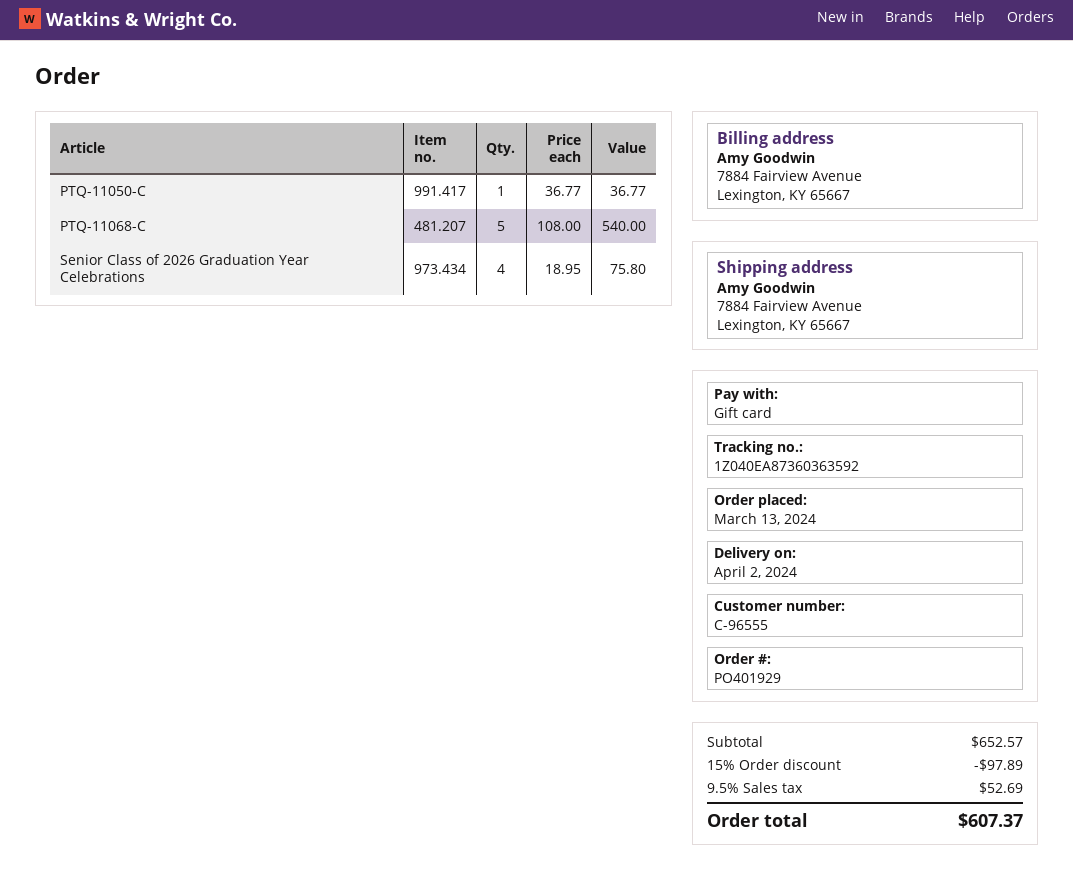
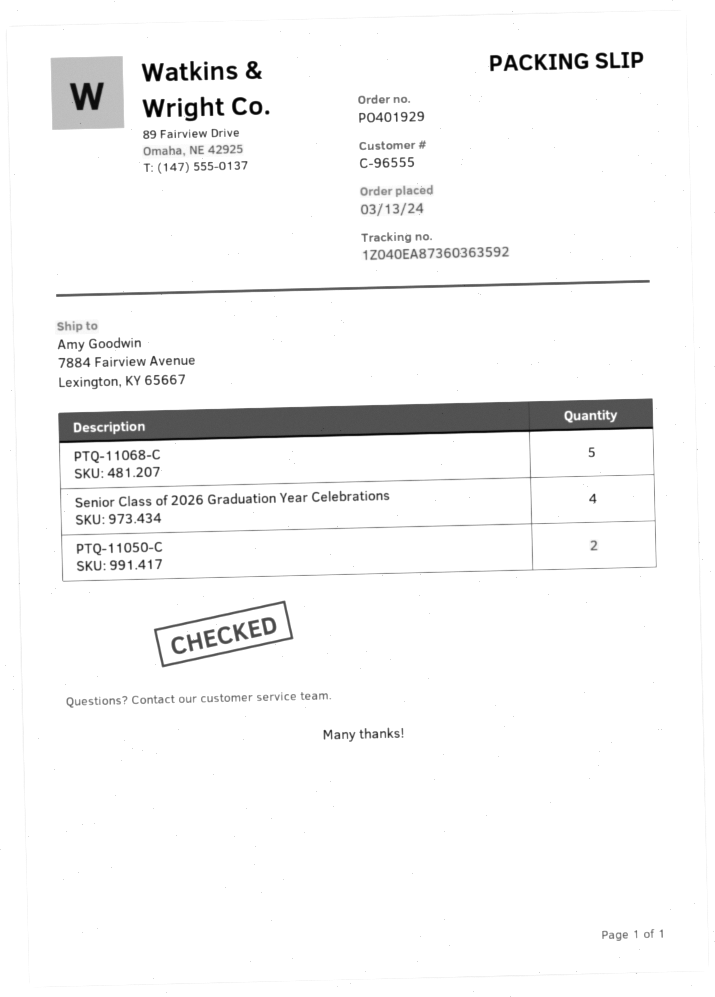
PTQ-11050-C: 1 -> 2

